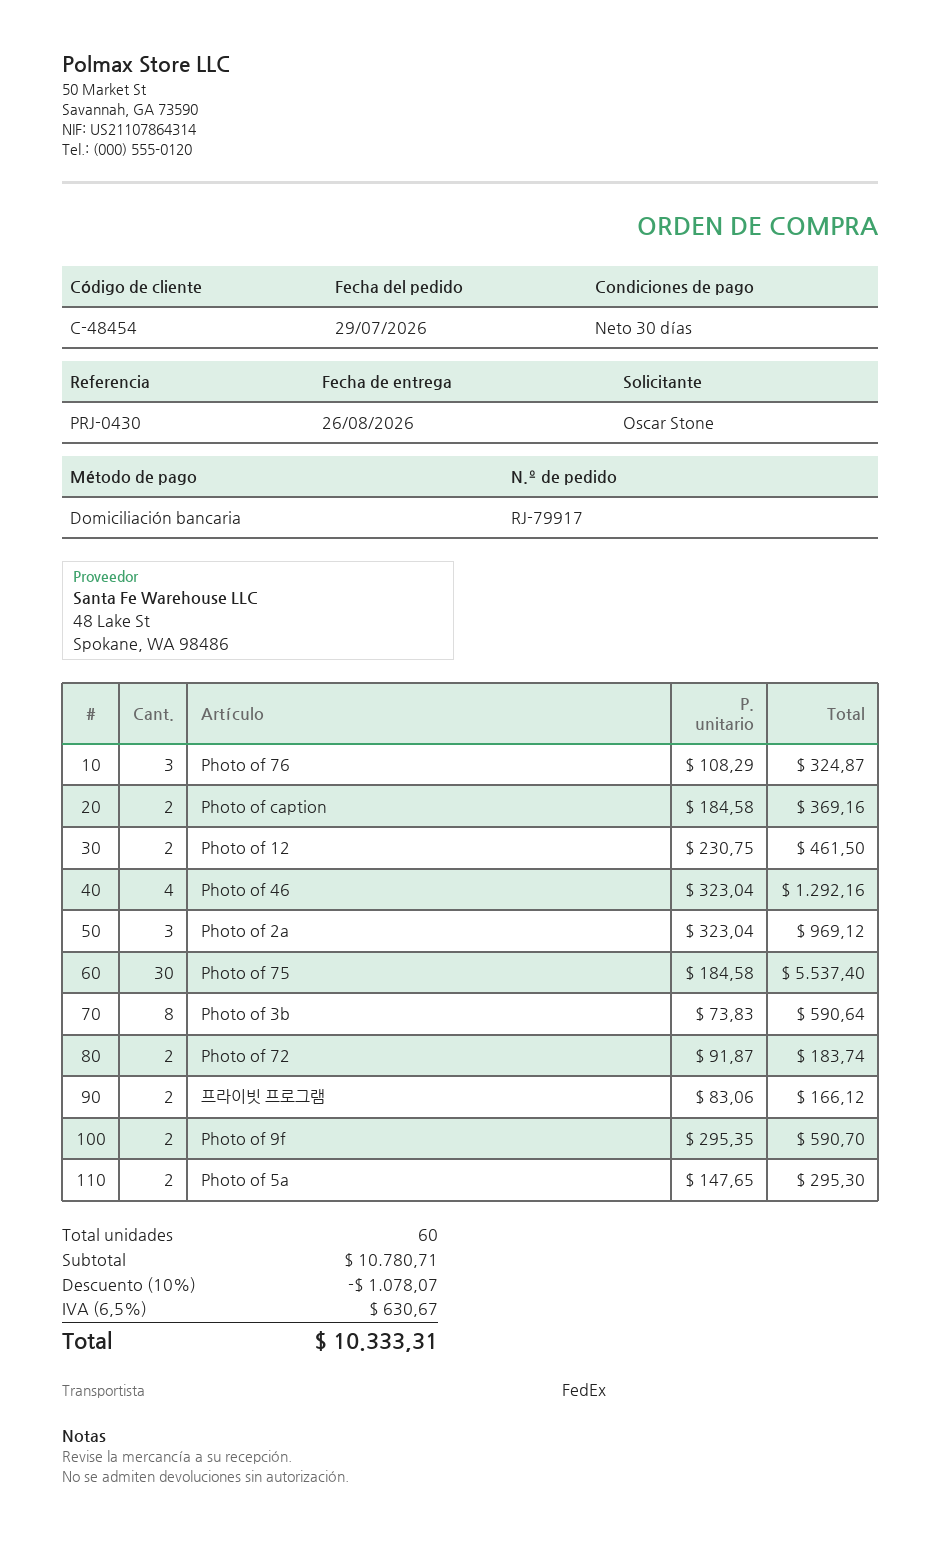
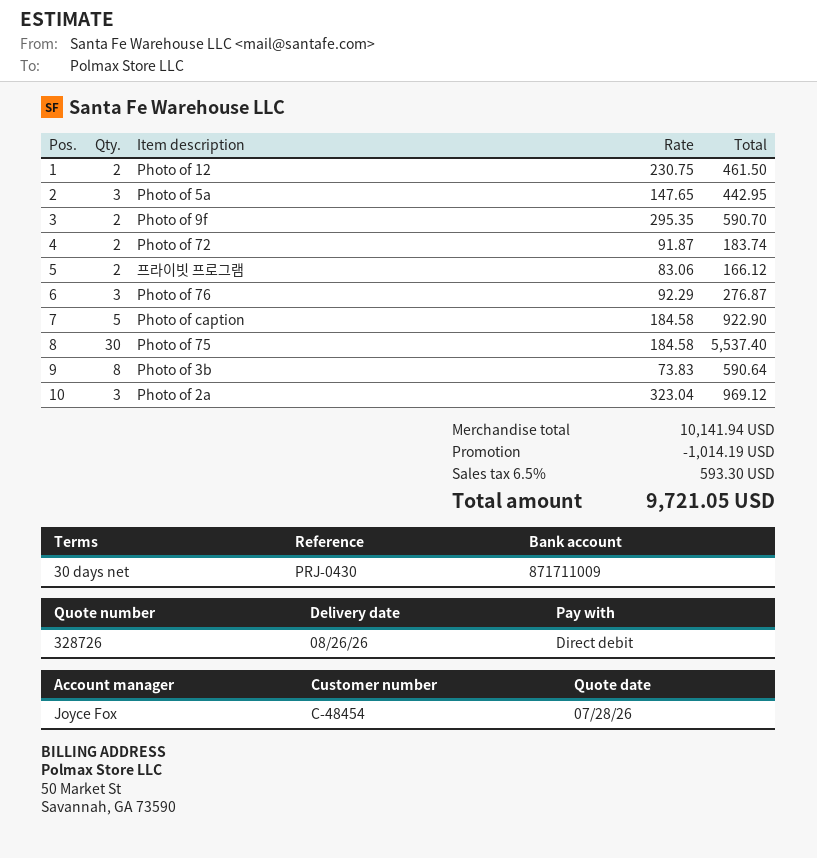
Photo of 76: 3 x 108.29 = 324.87 -> 3 x 92.29 = 276.87
Photo of caption: 2 x 184.58 = 369.16 -> 5 x 184.58 = 922.90
Photo of 46: 4 x 323.04 = 1292.16 -> none
Photo of 5a: 2 x 147.65 = 295.30 -> 3 x 147.65 = 442.95
subtotal: 10780.71 -> 10141.94
discount: 1078.07 -> 1014.19
tax: 6.5% = 630.67 -> 6.5% = 593.30
total: 10333.31 -> 9721.05

